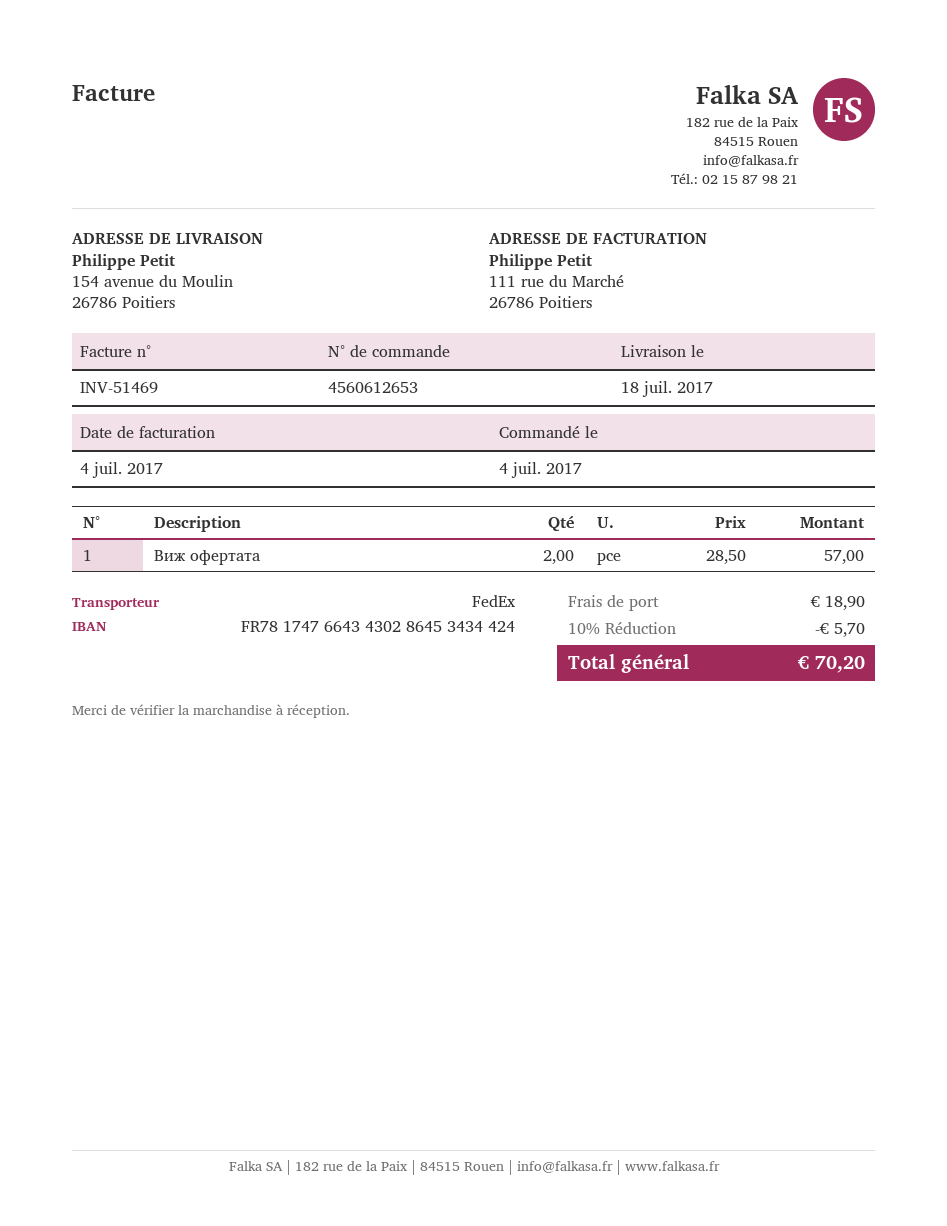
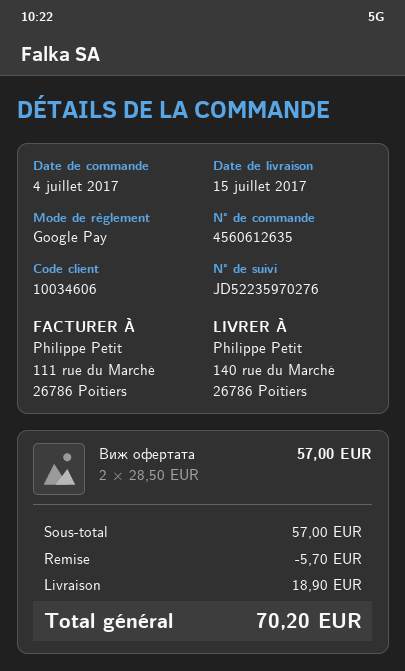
order number: 4560612653 -> 4560612635
delivery date: 2017-07-18 -> 2017-07-15
ship to: 154 avenue du Moulin, 26786 Poitiers -> 140 rue du Marché, 26786 Poitiers

